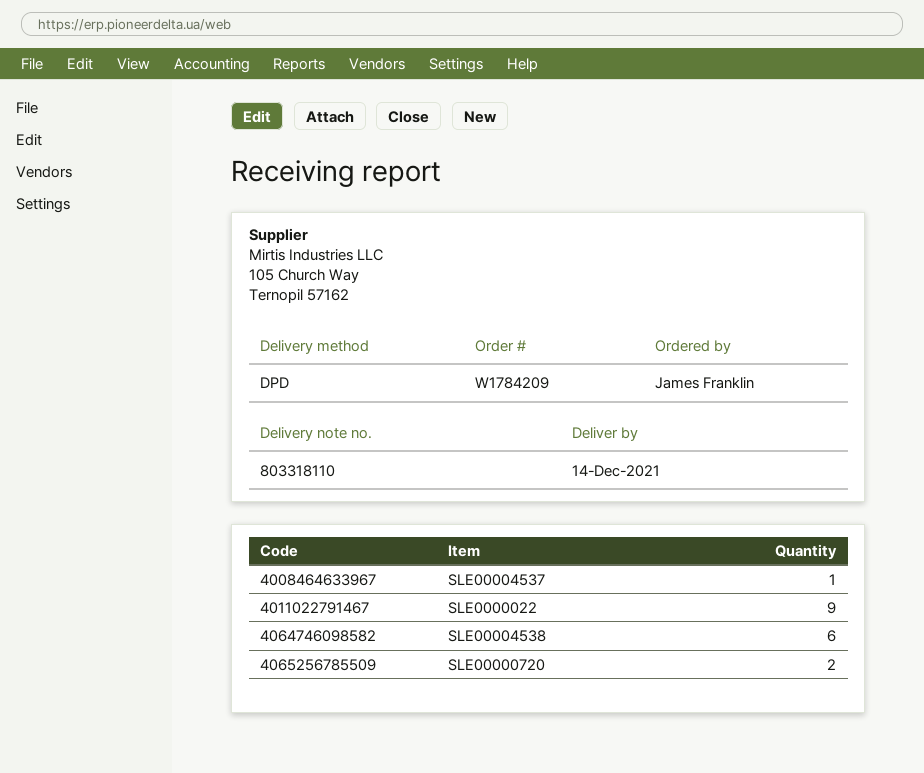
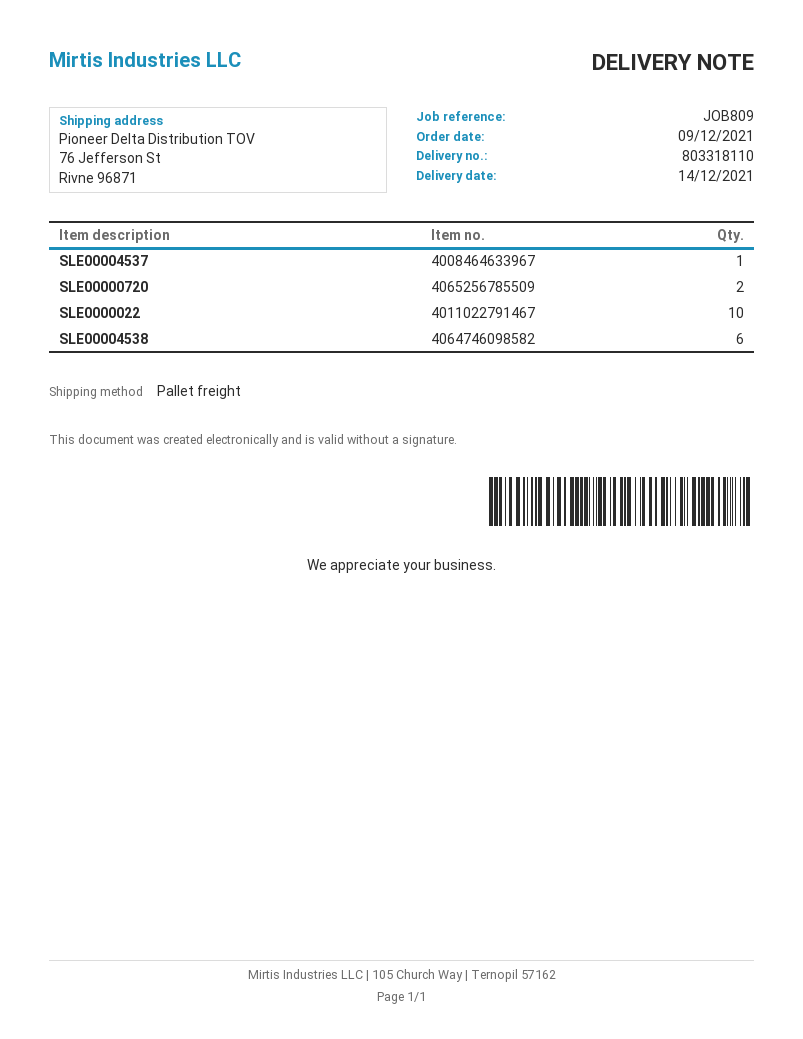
shipping method: DPD -> pallet freight
SLE0000022: 9 -> 10

